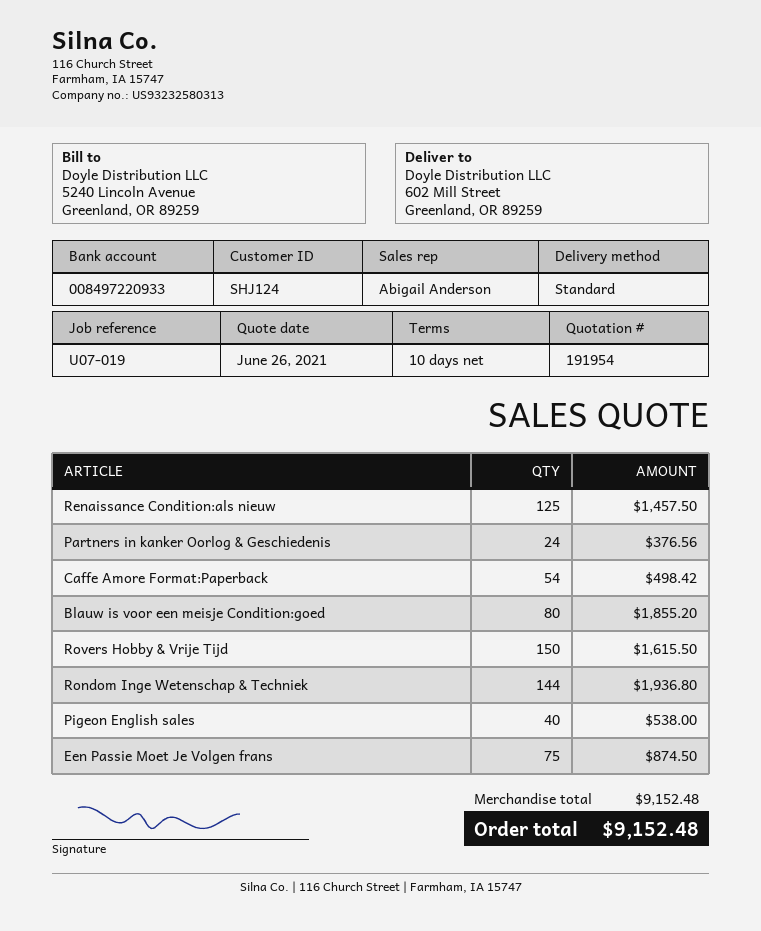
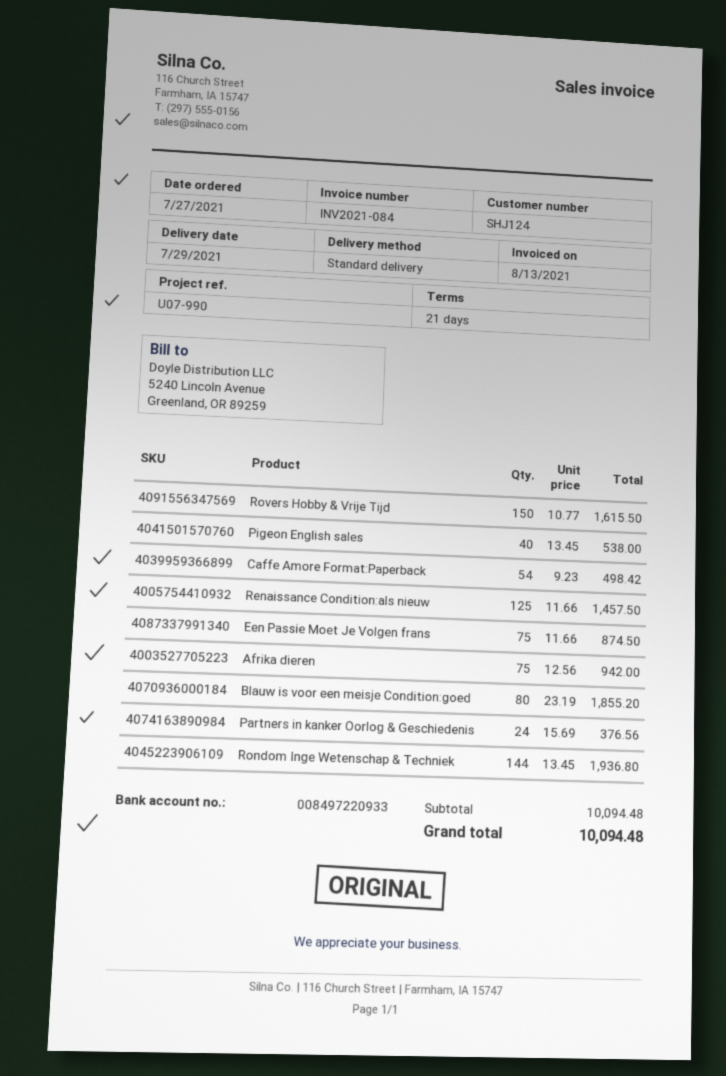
payment terms: 10 days -> 21 days
reference: U07-019 -> U07-990
Afrika dieren: none -> 75 for 942.00
subtotal: 9152.48 -> 10094.48
total: 9152.48 -> 10094.48

